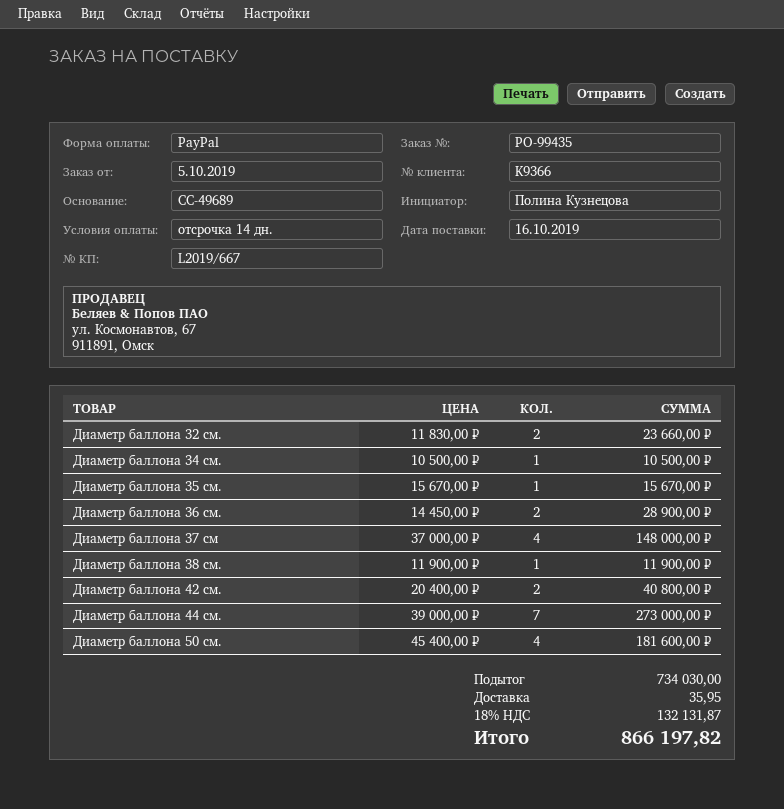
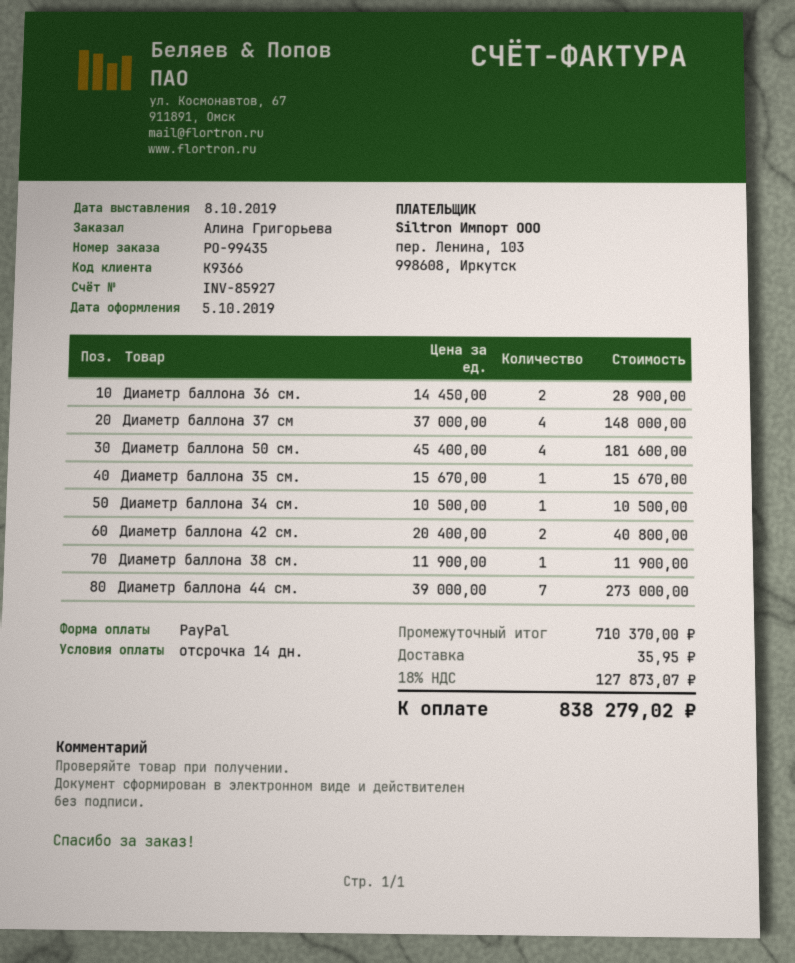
ordered by: Полина Кузнецова -> Алина Григорьева
Диаметр баллона 32 см.: 2 x 11830.00 = 23660.00 -> none
subtotal: 734030.00 -> 710370.00
tax: 18% = 132131.87 -> 18% = 127873.07
total: 866197.82 -> 838279.02

